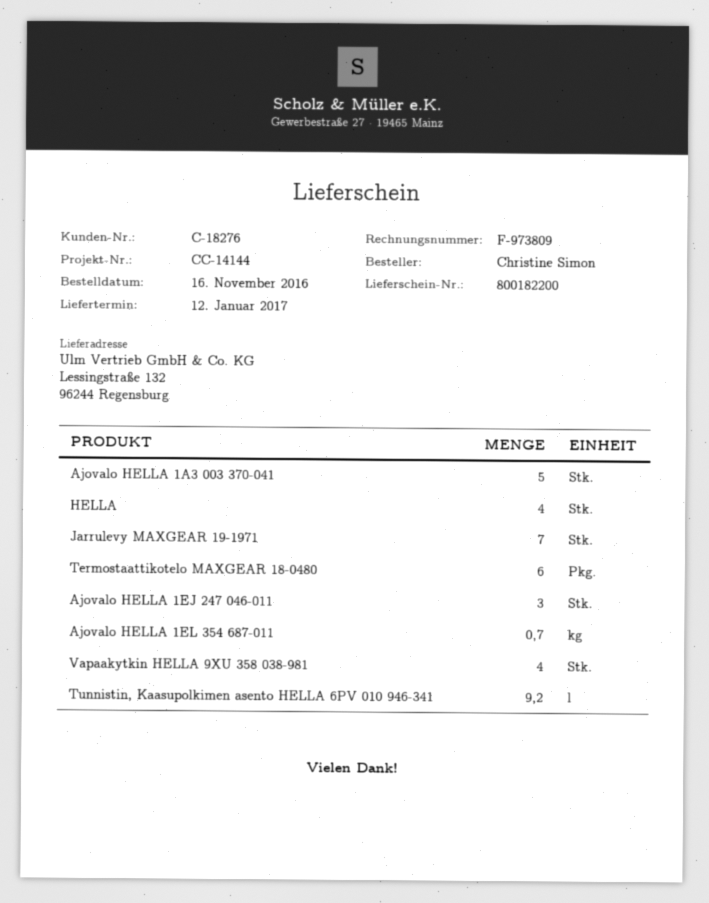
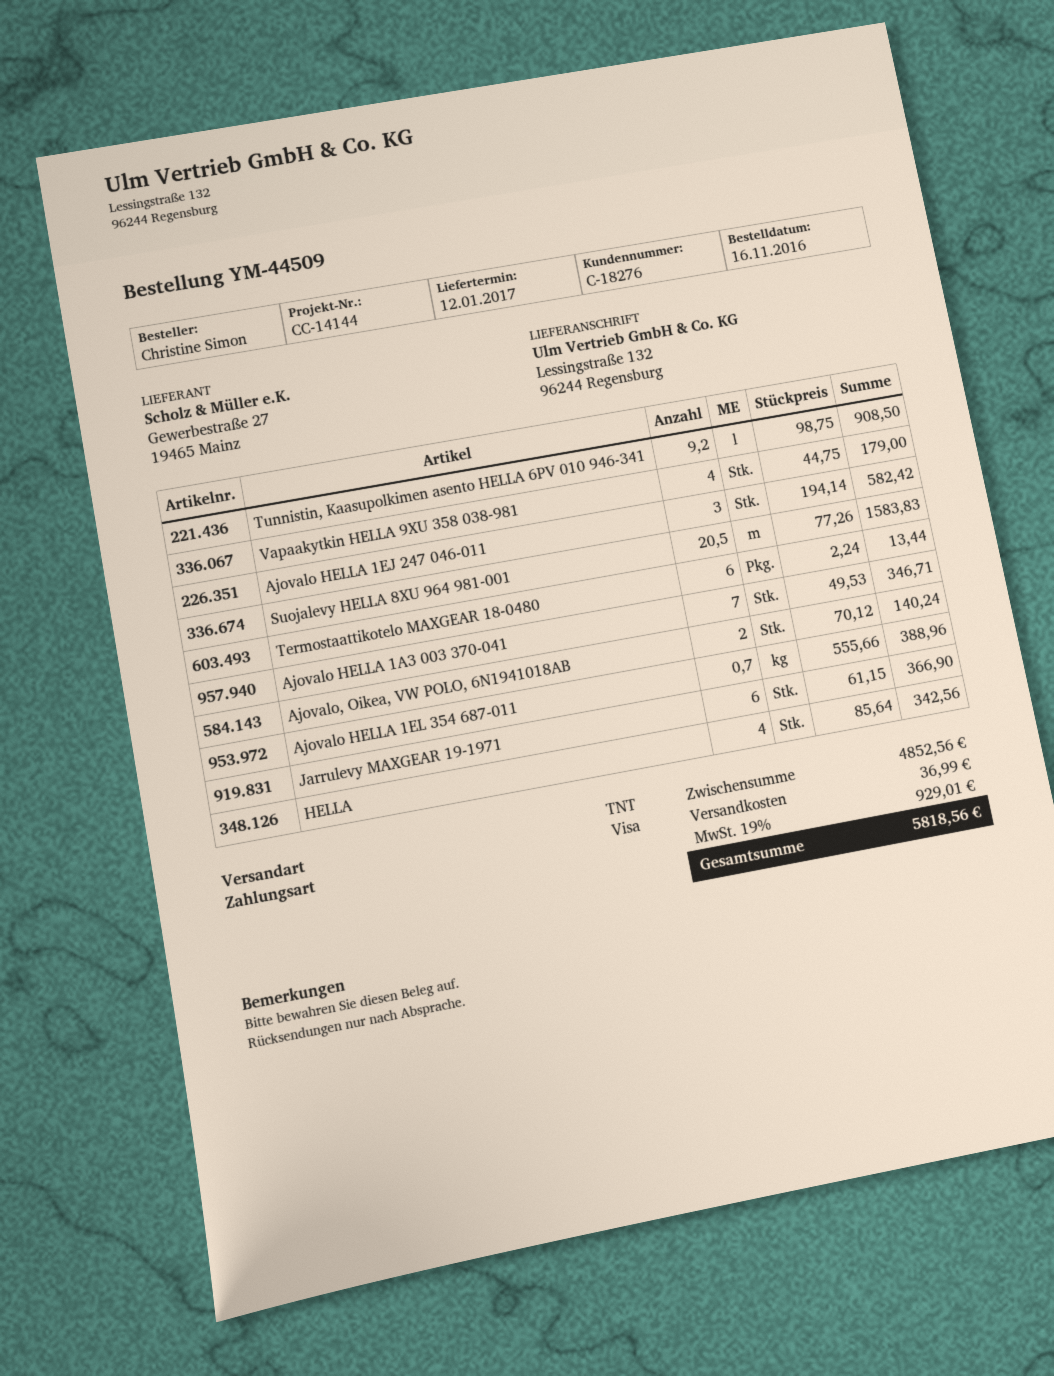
Ajovalo HELLA 1A3 003 370-041: 5 -> 7
Jarrulevy MAXGEAR 19-1971: 7 -> 6
Suojalevy HELLA 8XU 964 981-001: none -> 20.5
Ajovalo, Oikea, VW POLO, 6N1941018AB: none -> 2

